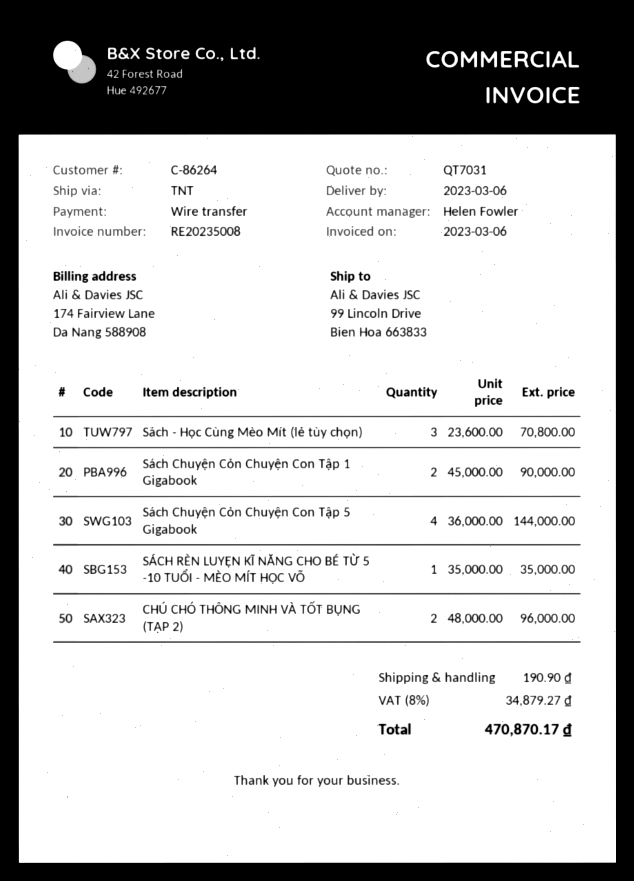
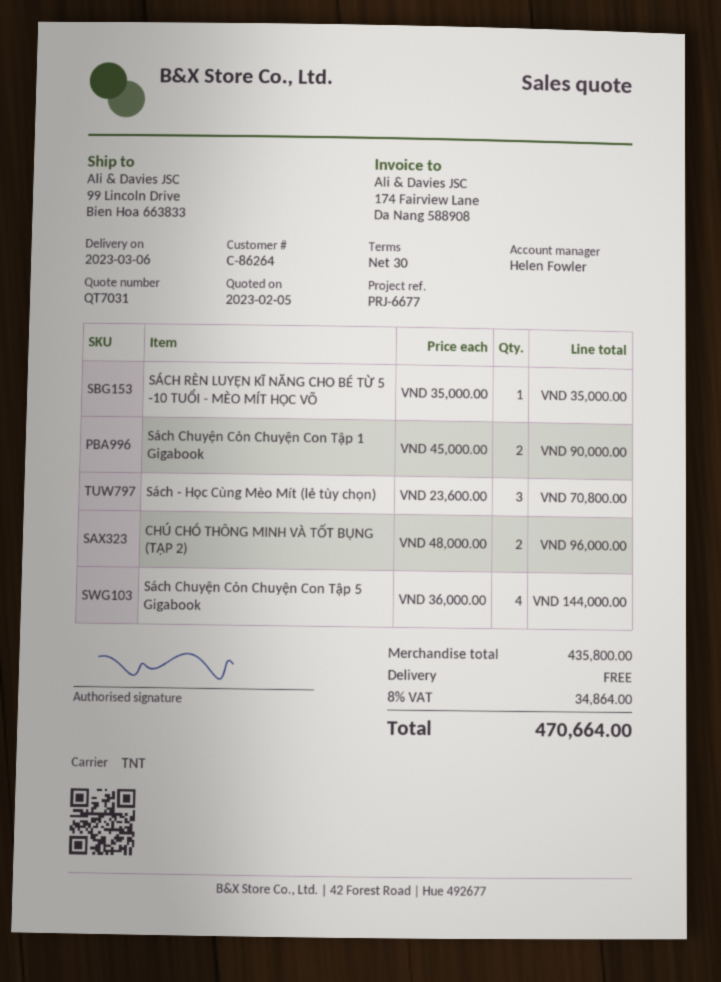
shipping: 190.90 -> 0.00
tax: 8% = 34879.27 -> 8% = 34864.00
total: 470870.17 -> 470664.00

